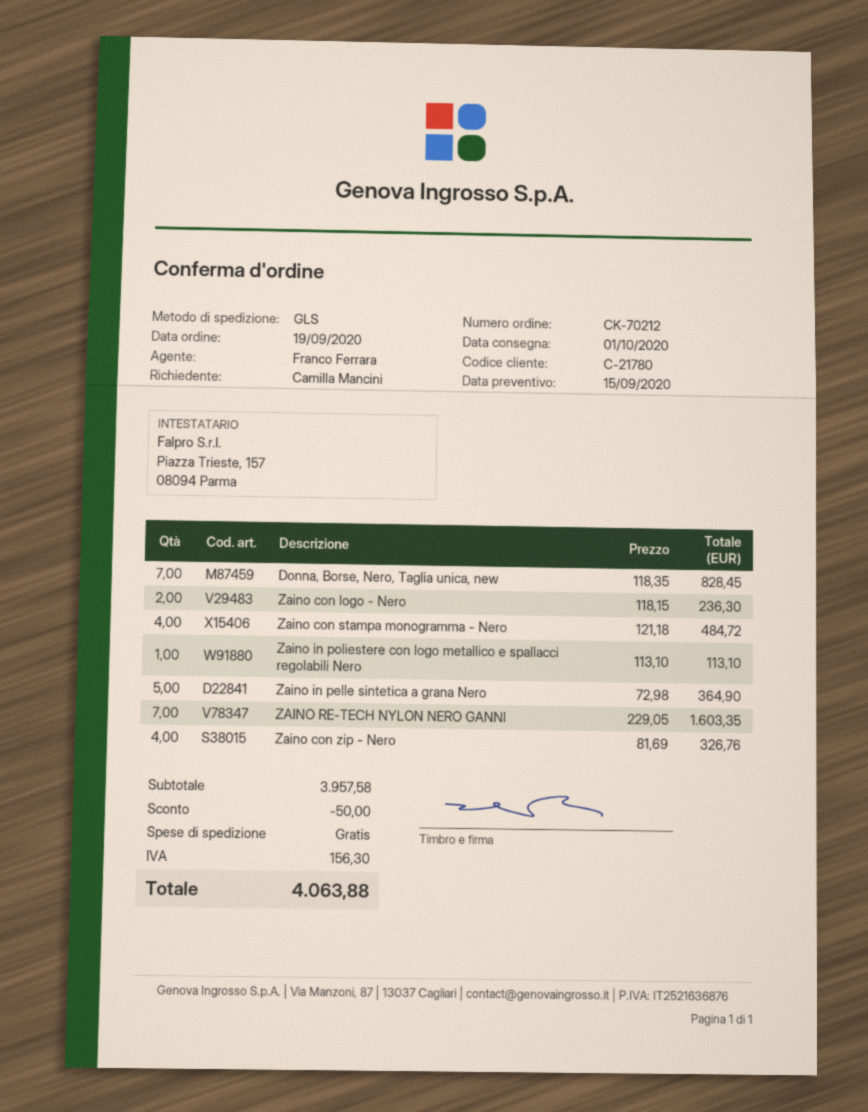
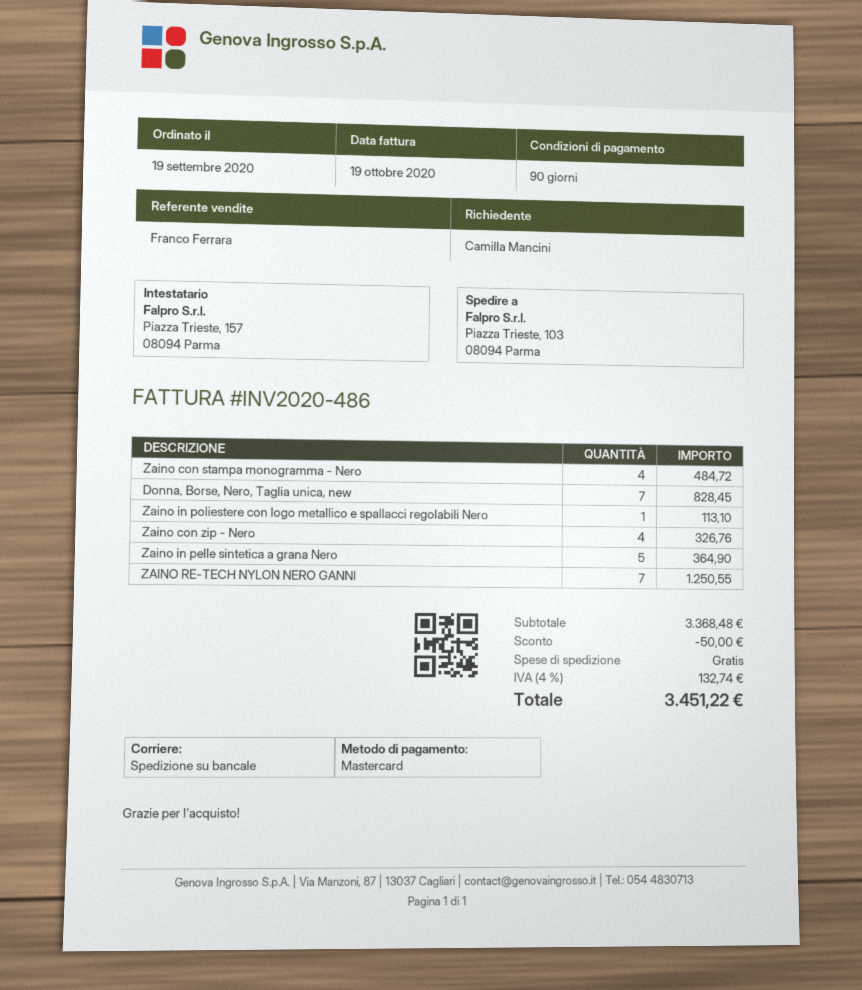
shipping method: GLS -> pallet freight
Zaino con logo - Nero: 2 for 236.30 -> none
ZAINO RE-TECH NYLON NERO GANNI: 7 for 1603.35 -> 7 for 1250.55
subtotal: 3957.58 -> 3368.48
tax: 156.30 -> 132.74
total: 4063.88 -> 3451.22

